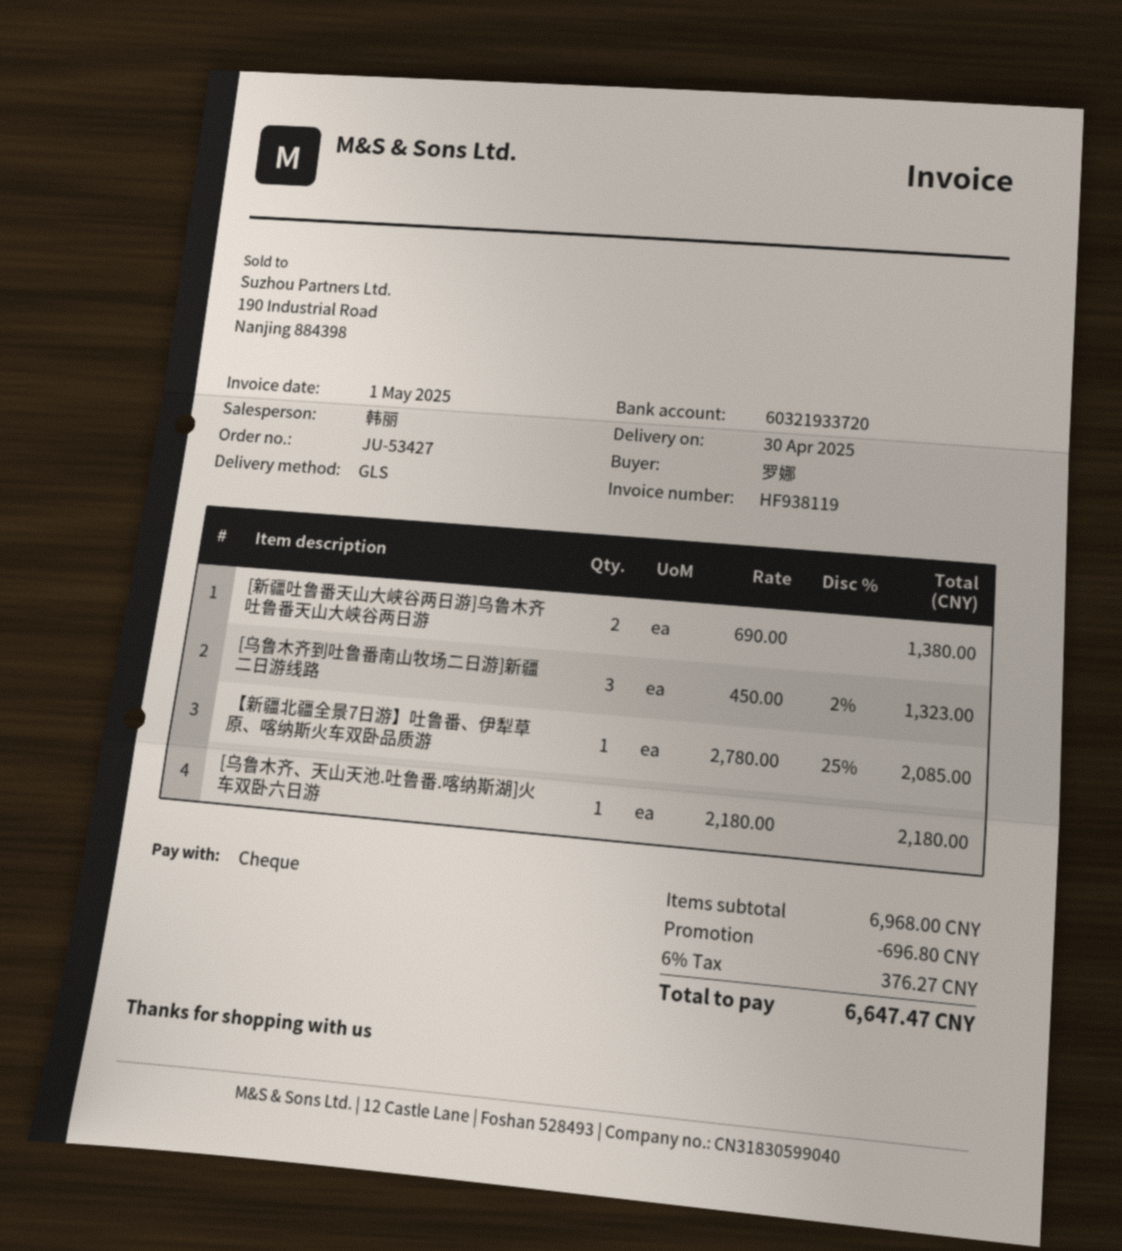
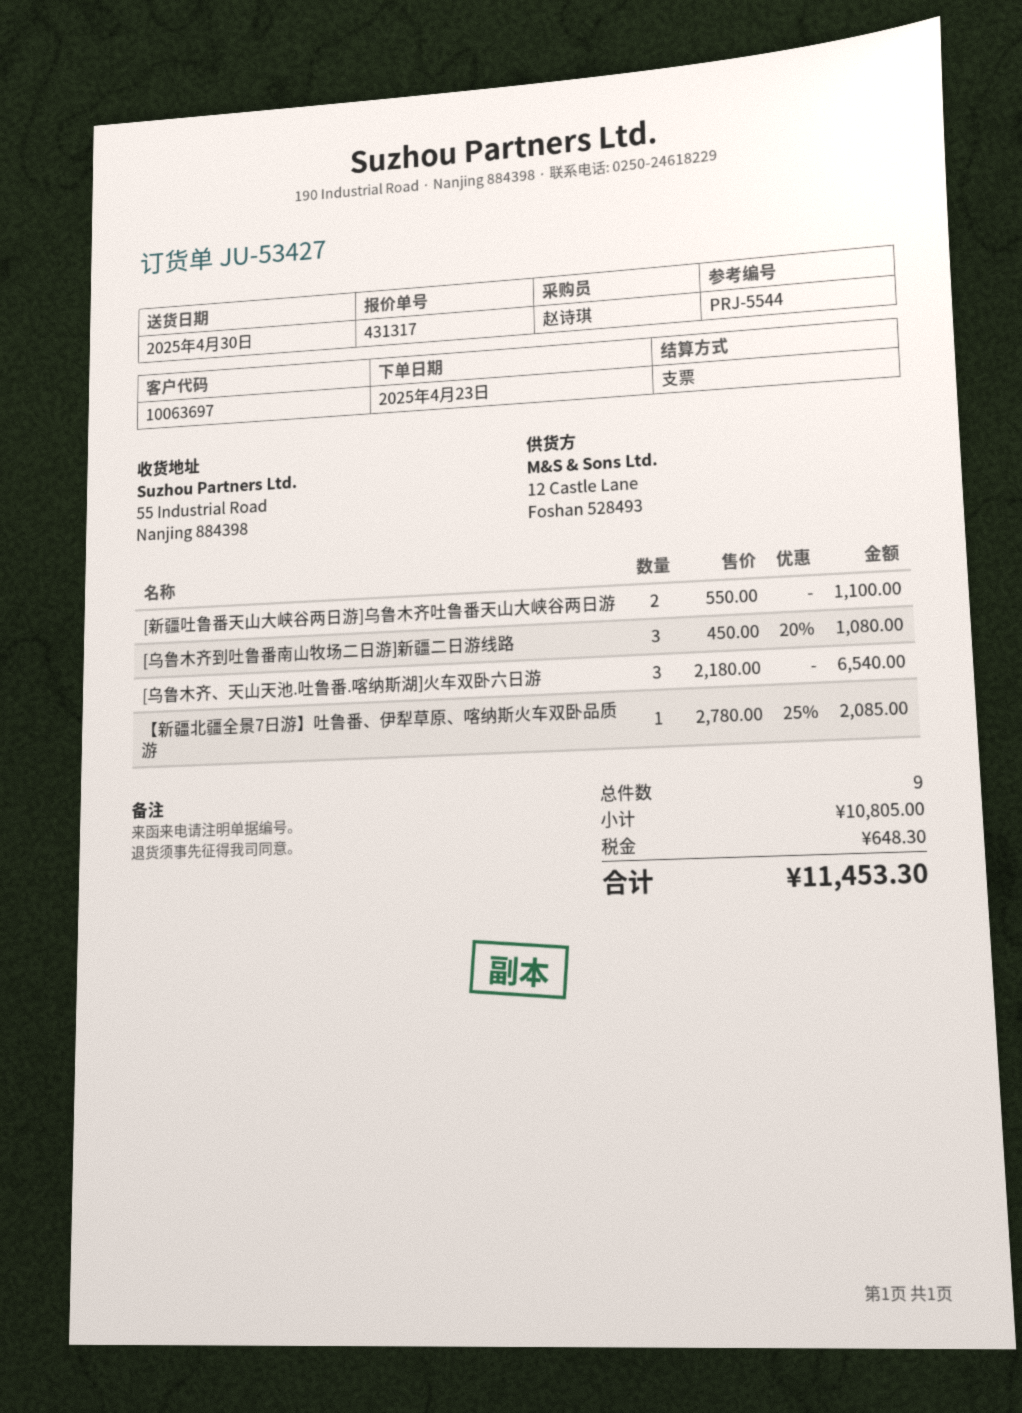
ordered by: 罗娜 -> 赵诗琪
[新疆吐鲁番天山大峡谷两日游]乌鲁木齐吐鲁番天山大峡谷两日游: 2 x 690.00 = 1380.00 -> 2 x 550.00 = 1100.00
[乌鲁木齐到吐鲁番南山牧场二日游]新疆二日游线路: 3 x 450.00 - 2% = 1323.00 -> 3 x 450.00 - 20% = 1080.00
[乌鲁木齐、天山天池.吐鲁番.喀纳斯湖]火车双卧六日游: 1 x 2180.00 = 2180.00 -> 3 x 2180.00 = 6540.00
subtotal: 6968.00 -> 10805.00
discount: 696.80 -> none
tax: 376.27 -> 648.30
total: 6647.47 -> 11453.30

